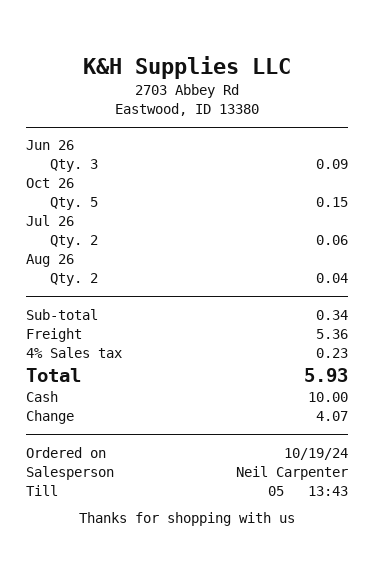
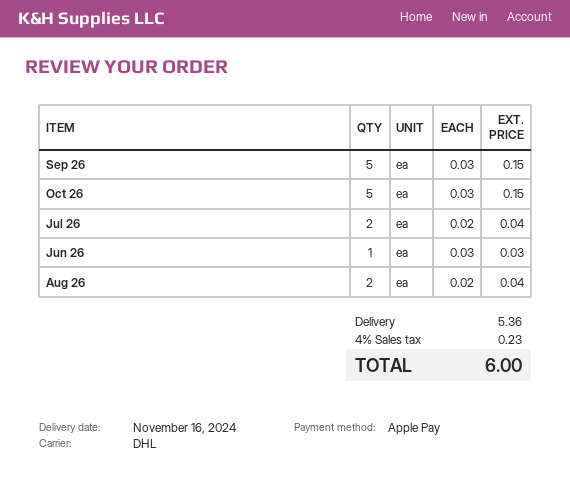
payment method: cash -> Apple Pay
Jun 26: 3 for 0.09 -> 1 for 0.03
Jul 26: 2 for 0.06 -> 2 for 0.04
Sep 26: none -> 5 for 0.15
total: 5.93 -> 6.00

